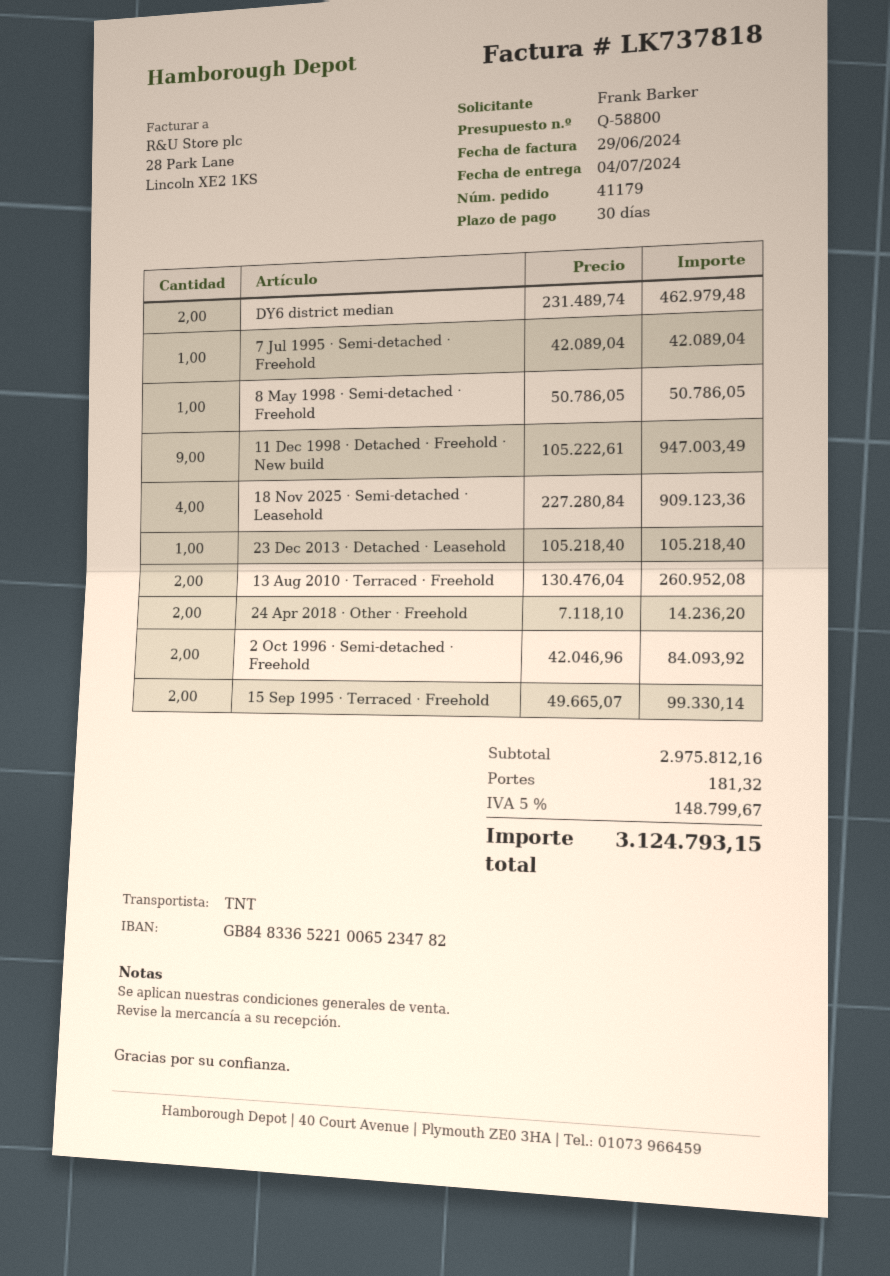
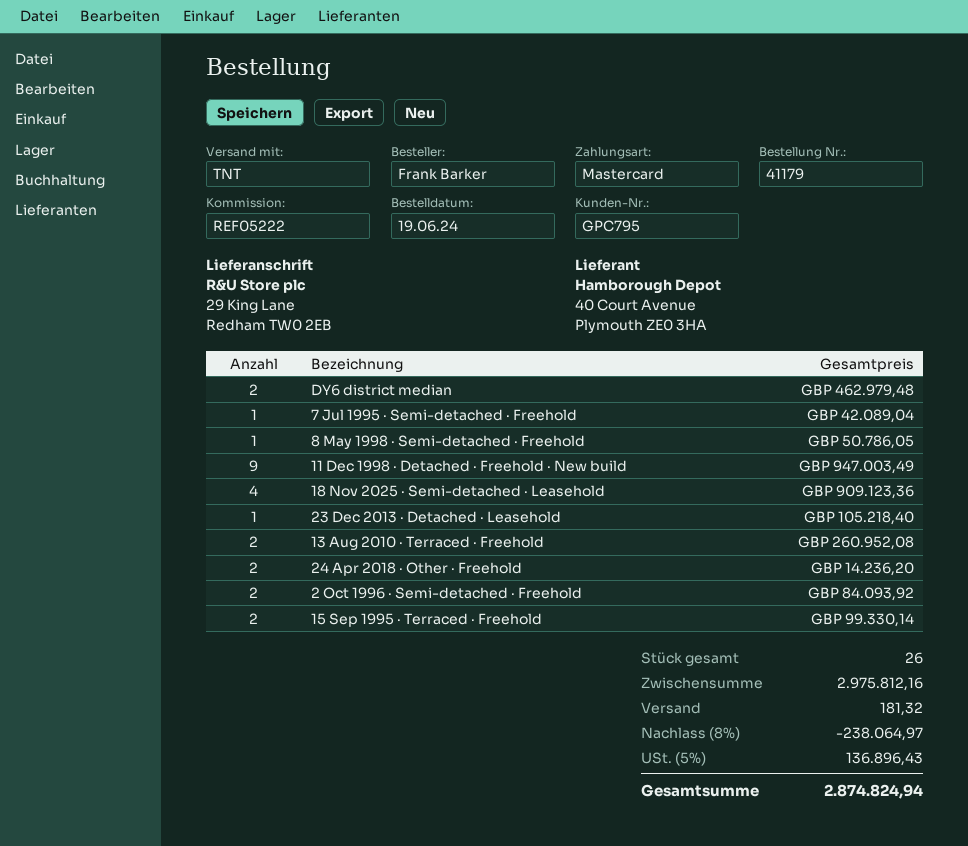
discount: none -> 8% = 238064.97
tax: 5% = 148799.67 -> 5% = 136896.43
total: 3124793.15 -> 2874824.94

